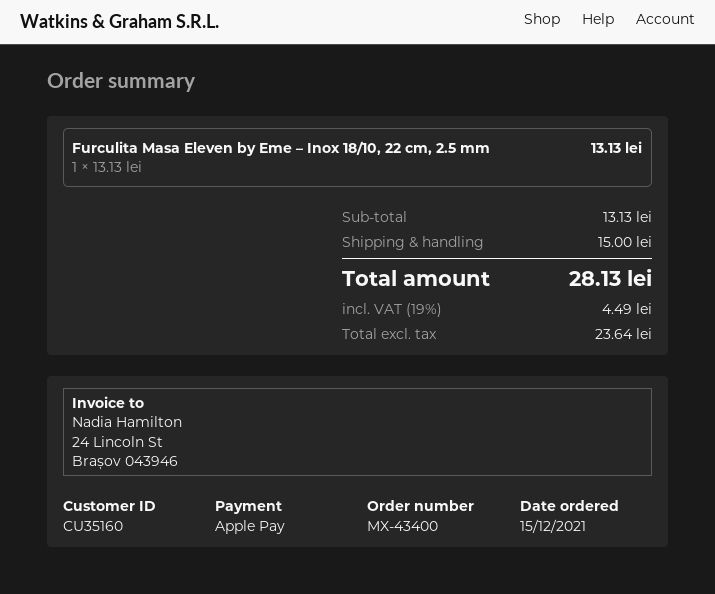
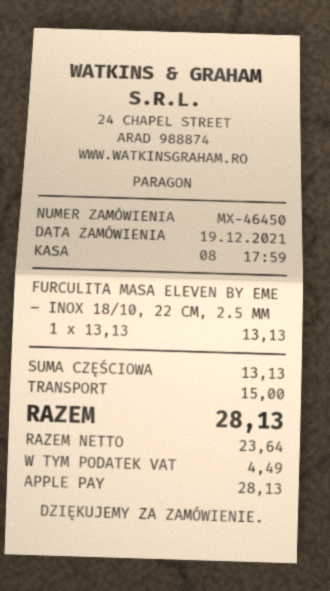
order number: MX-43400 -> MX-46450
order date: 2021-12-15 -> 2021-12-19

